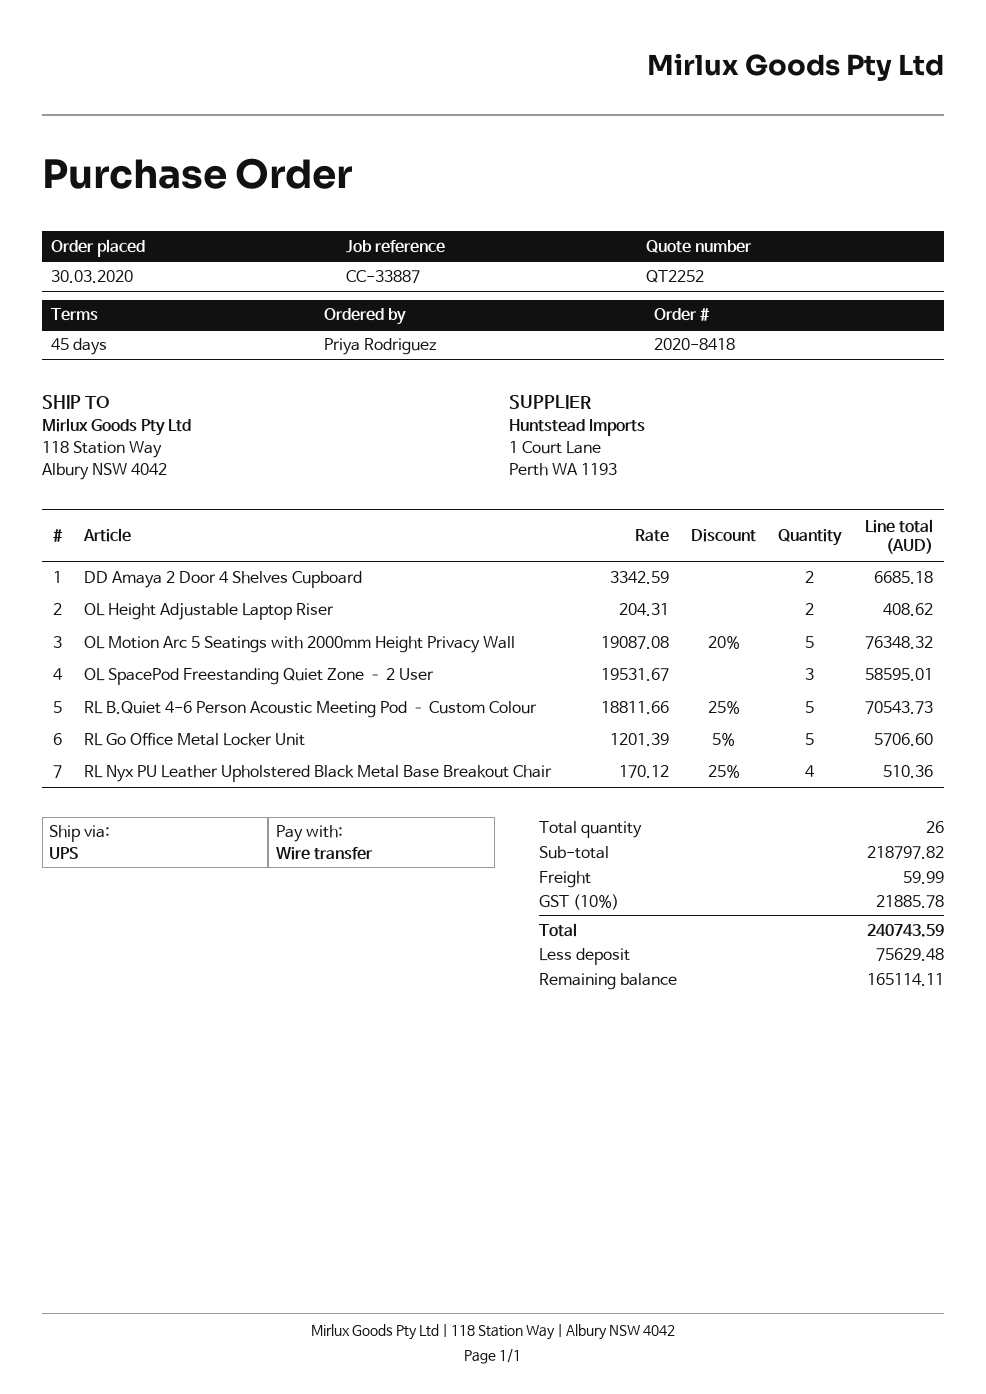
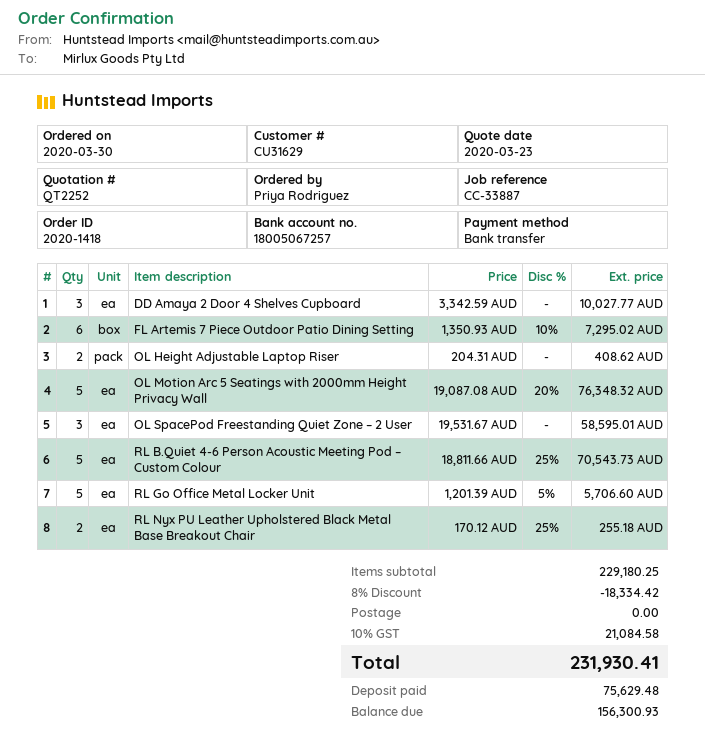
order number: 2020-8418 -> 2020-1418
DD Amaya 2 Door 4 Shelves Cupboard: 2 x 3342.59 = 6685.18 -> 3 x 3342.59 = 10027.77
RL Nyx PU Leather Upholstered Black Metal Base Breakout Chair: 4 x 170.12 - 25% = 510.36 -> 2 x 170.12 - 25% = 255.18
FL Artemis 7 Piece Outdoor Patio Dining Setting: none -> 6 x 1350.93 - 10% = 7295.02
subtotal: 218797.82 -> 229180.25
discount: none -> 8% = 18334.42
shipping: 59.99 -> 0.00
tax: 10% = 21885.78 -> 10% = 21084.58
total: 240743.59 -> 231930.41
balance: 165114.11 -> 156300.93

